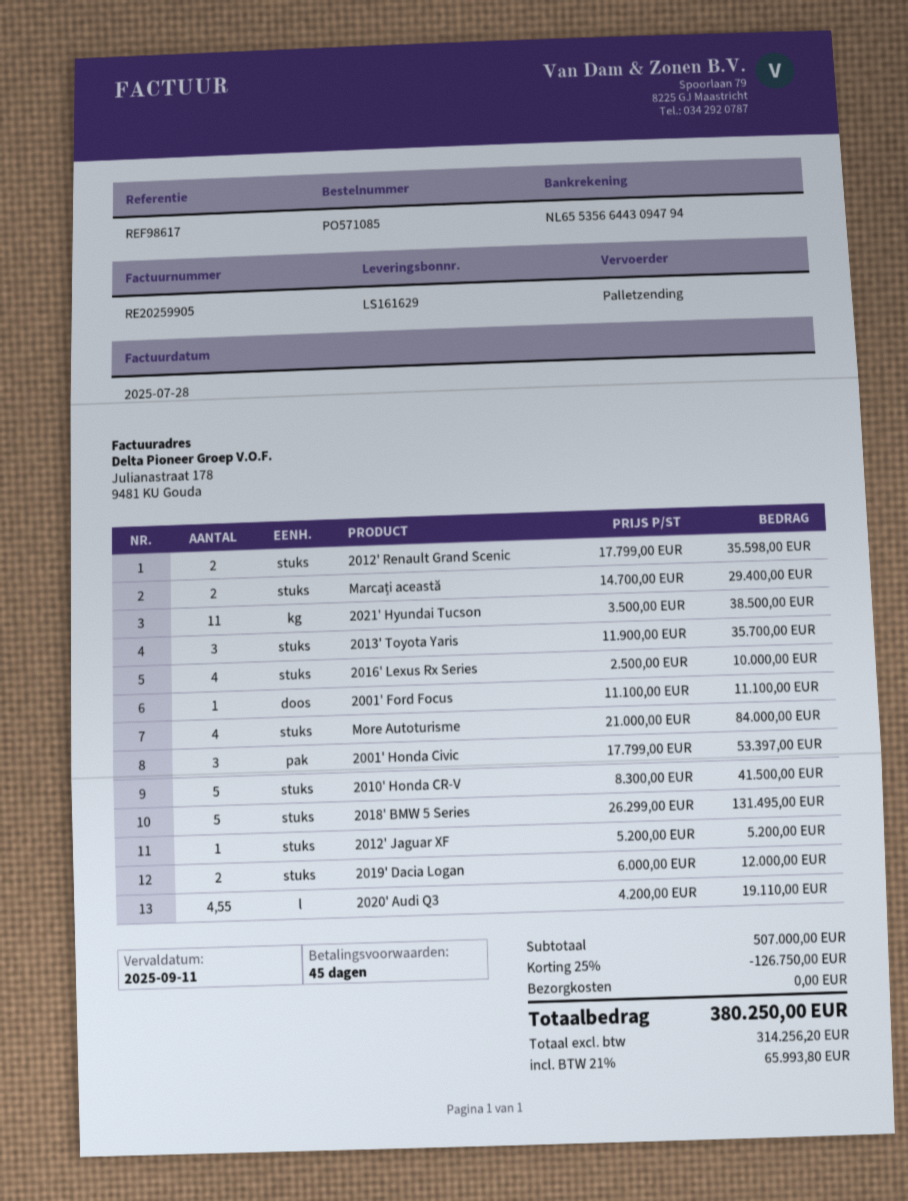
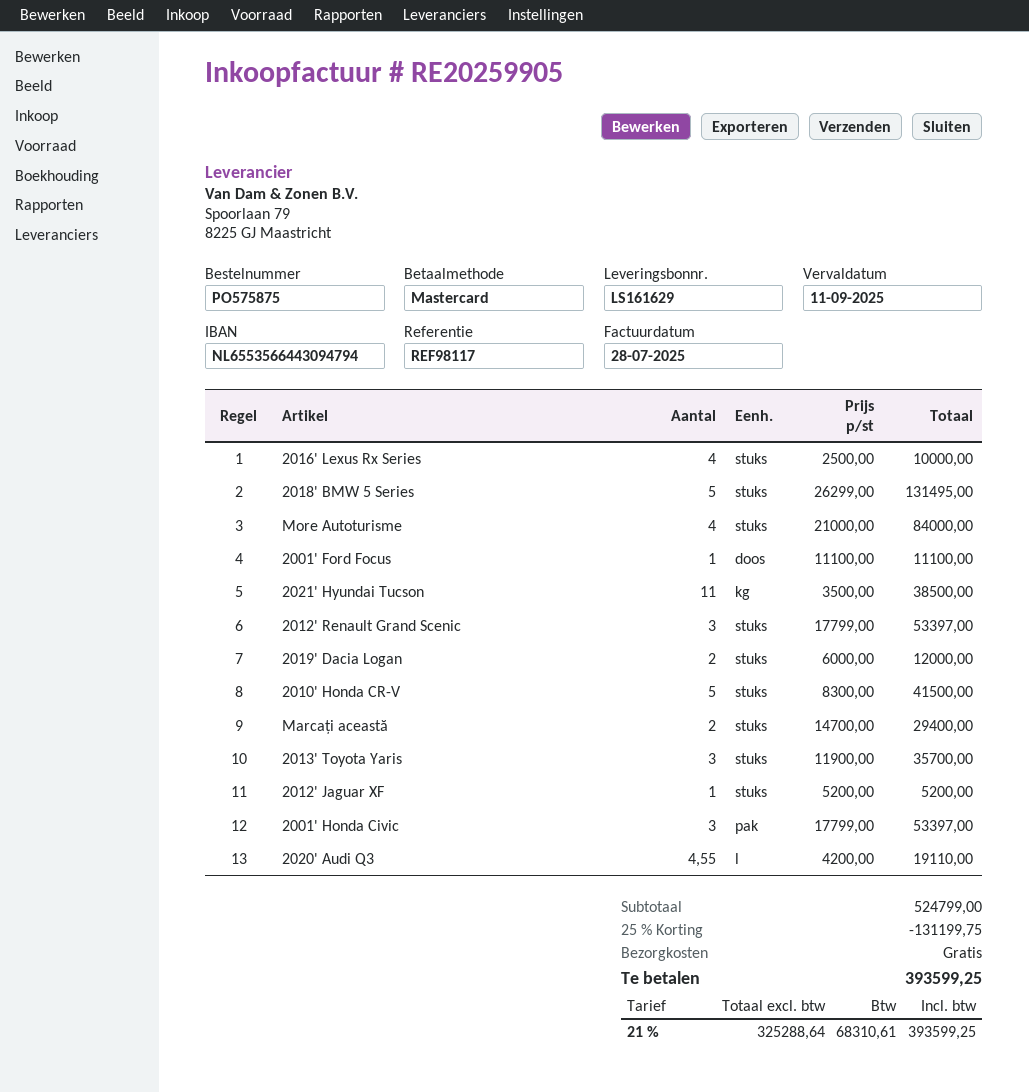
order number: PO571085 -> PO575875
reference: REF98617 -> REF98117
2012' Renault Grand Scenic: 2 x 17799.00 = 35598.00 -> 3 x 17799.00 = 53397.00
subtotal: 507000.00 -> 524799.00
discount: 25% = 126750.00 -> 25% = 131199.75
net: 314256.20 -> 325288.64
tax: 21% = 65993.80 -> 21% = 68310.61
total: 380250.00 -> 393599.25

